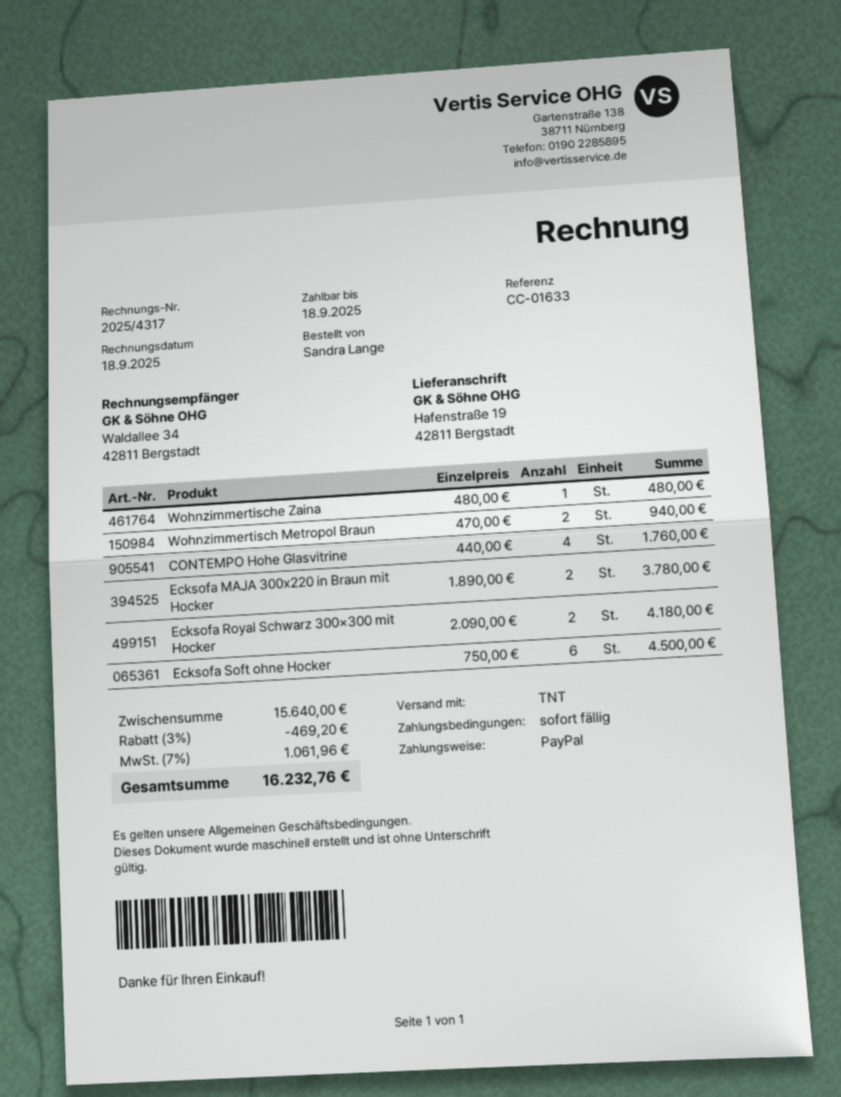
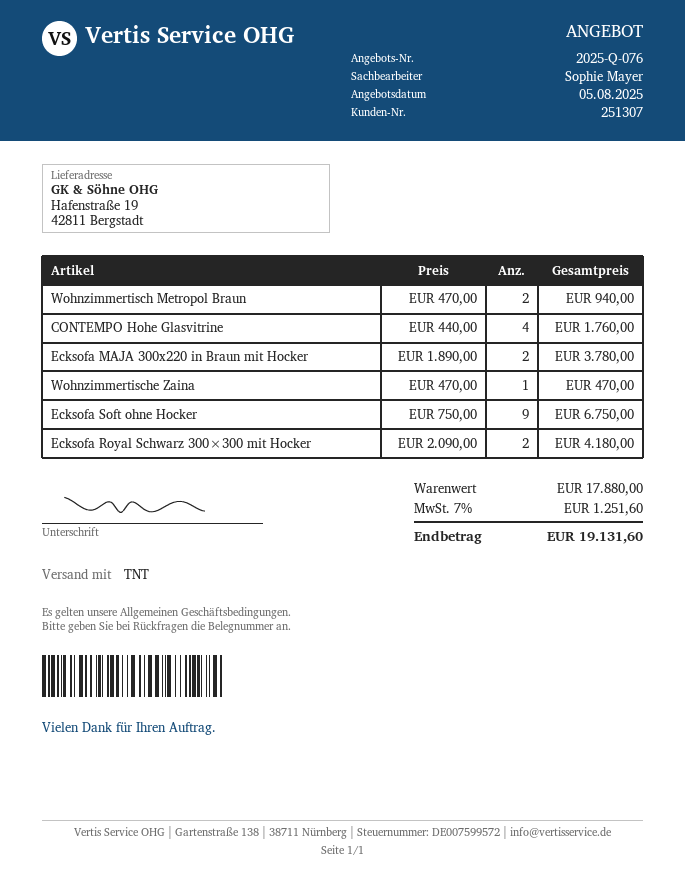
Wohnzimmertische Zaina: 1 x 480.00 = 480.00 -> 1 x 470.00 = 470.00
Ecksofa Soft ohne Hocker: 6 x 750.00 = 4500.00 -> 9 x 750.00 = 6750.00
subtotal: 15640.00 -> 17880.00
discount: 3% = 469.20 -> none
tax: 7% = 1061.96 -> 7% = 1251.60
total: 16232.76 -> 19131.60

